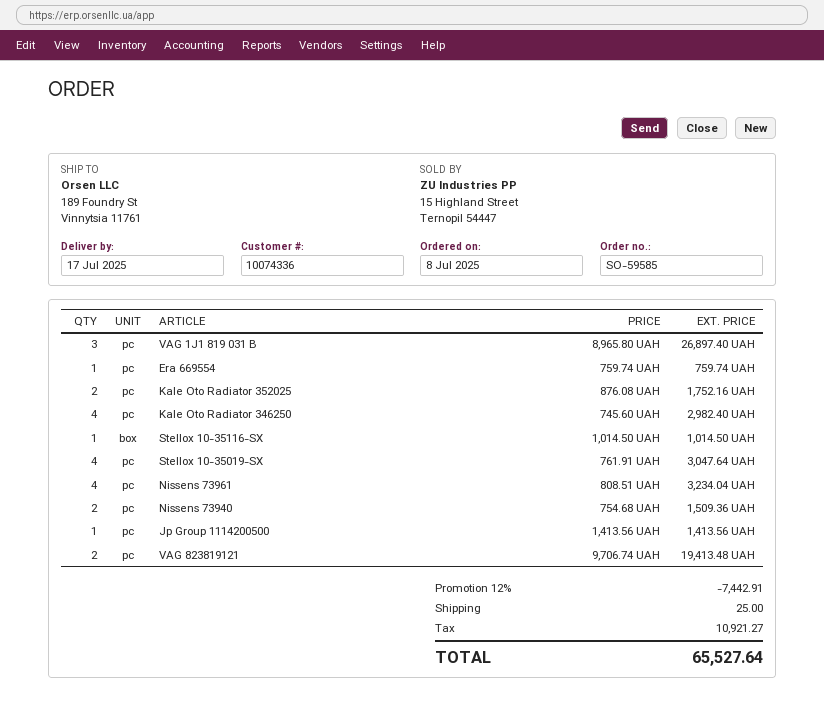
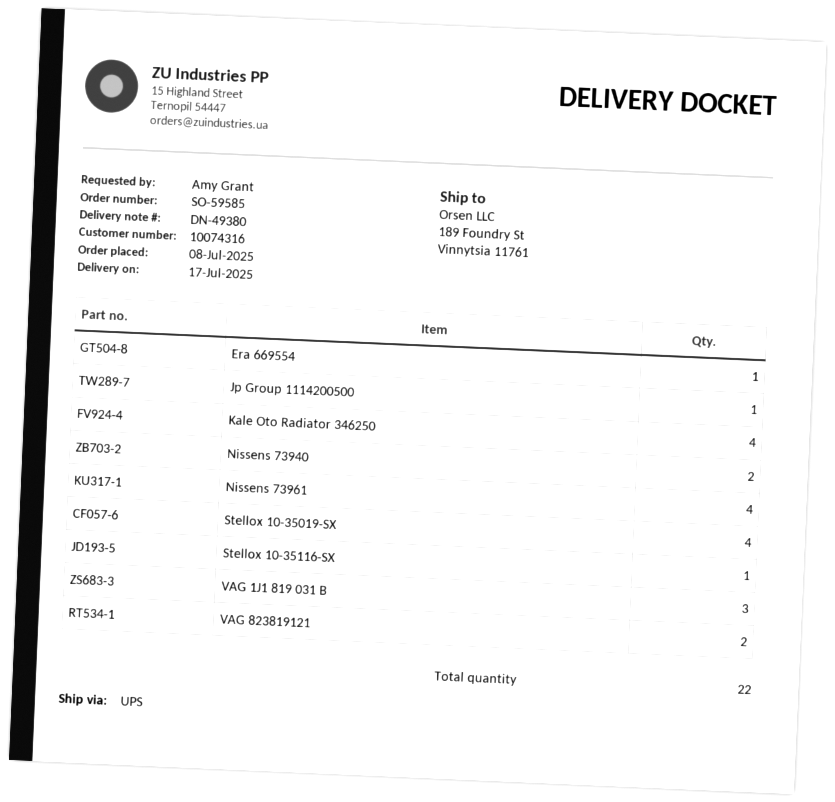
customer number: 10074336 -> 10074316
Kale Oto Radiator 352025: 2 -> none

